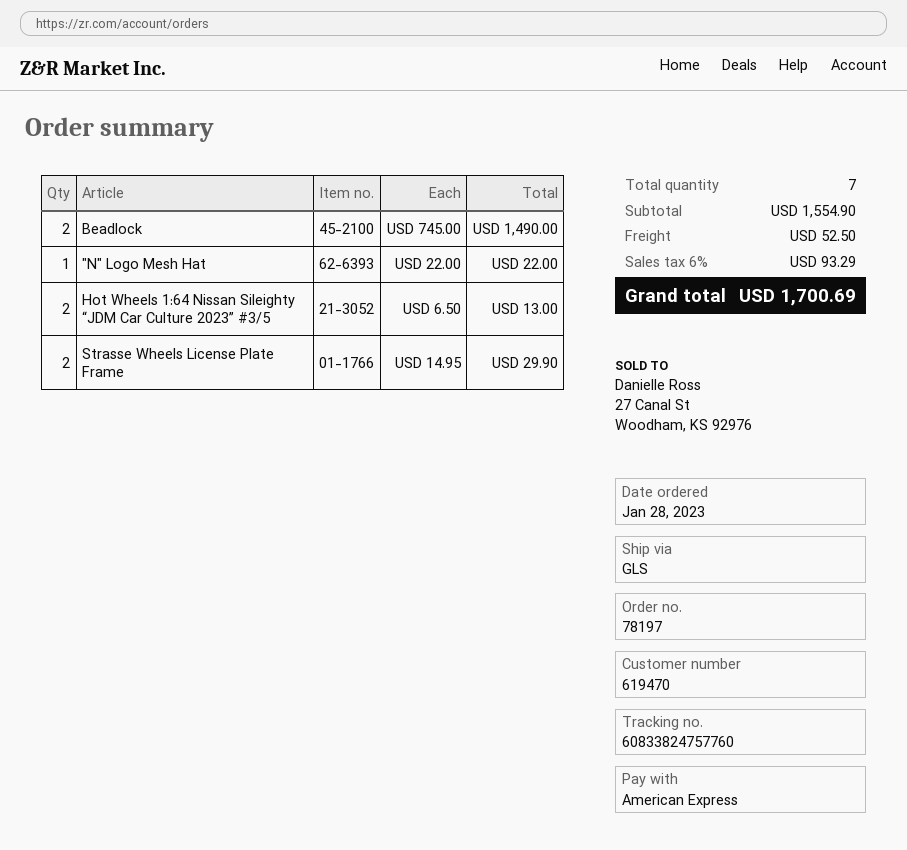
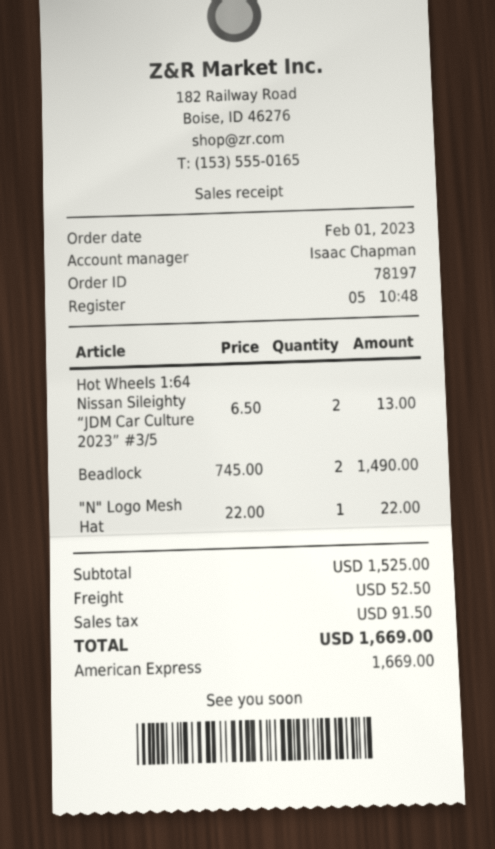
order date: 2023-01-28 -> 2023-02-01
Strasse Wheels License Plate Frame: 2 x 14.95 = 29.90 -> none
subtotal: 1554.90 -> 1525.00
tax: 93.29 -> 91.50
total: 1700.69 -> 1669.00

